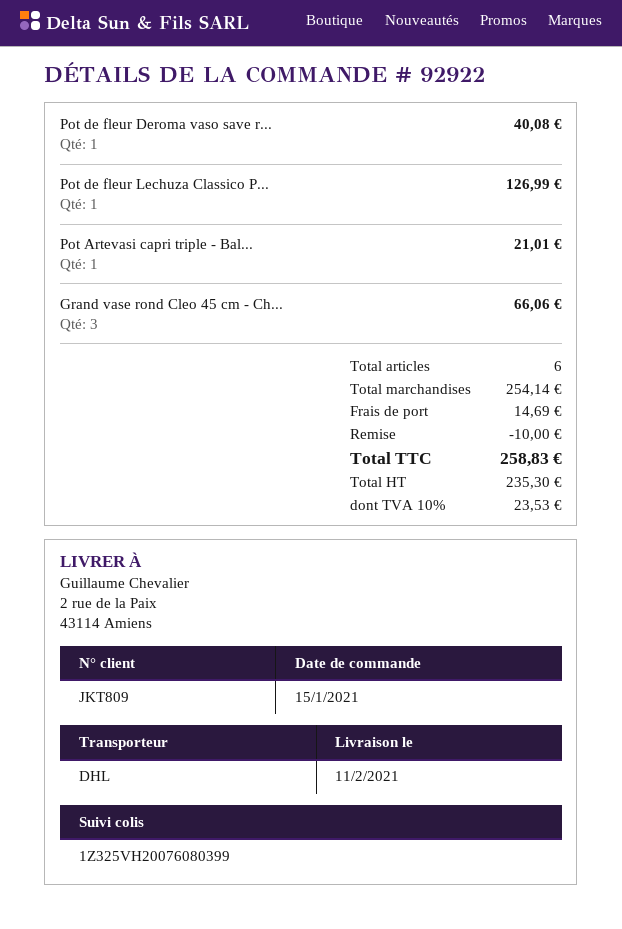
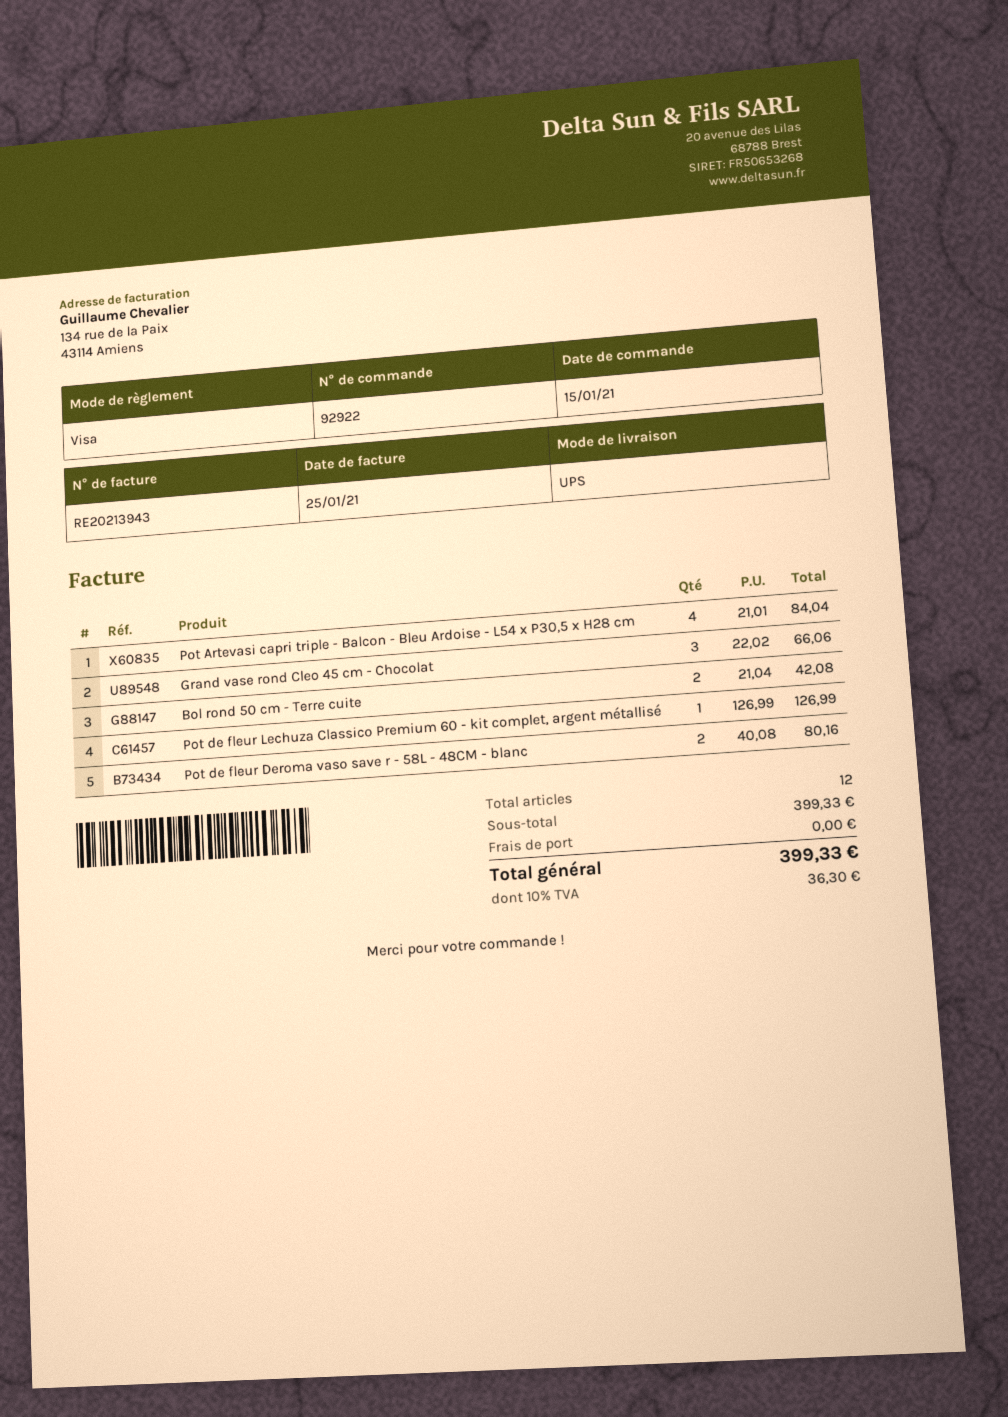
shipping method: DHL -> UPS
Pot de fleur Deroma vaso save r...: 1 for 40.08 -> 2 for 80.16
Pot Artevasi capri triple - Bal...: 1 for 21.01 -> 4 for 84.04
Bol rond 50 cm - Terre cuite: none -> 2 for 42.08
total quantity: 6 -> 12
subtotal: 254.14 -> 399.33
discount: 10.00 -> none
shipping: 14.69 -> 0.00
tax: 10% = 23.53 -> 10% = 36.30
total: 258.83 -> 399.33

